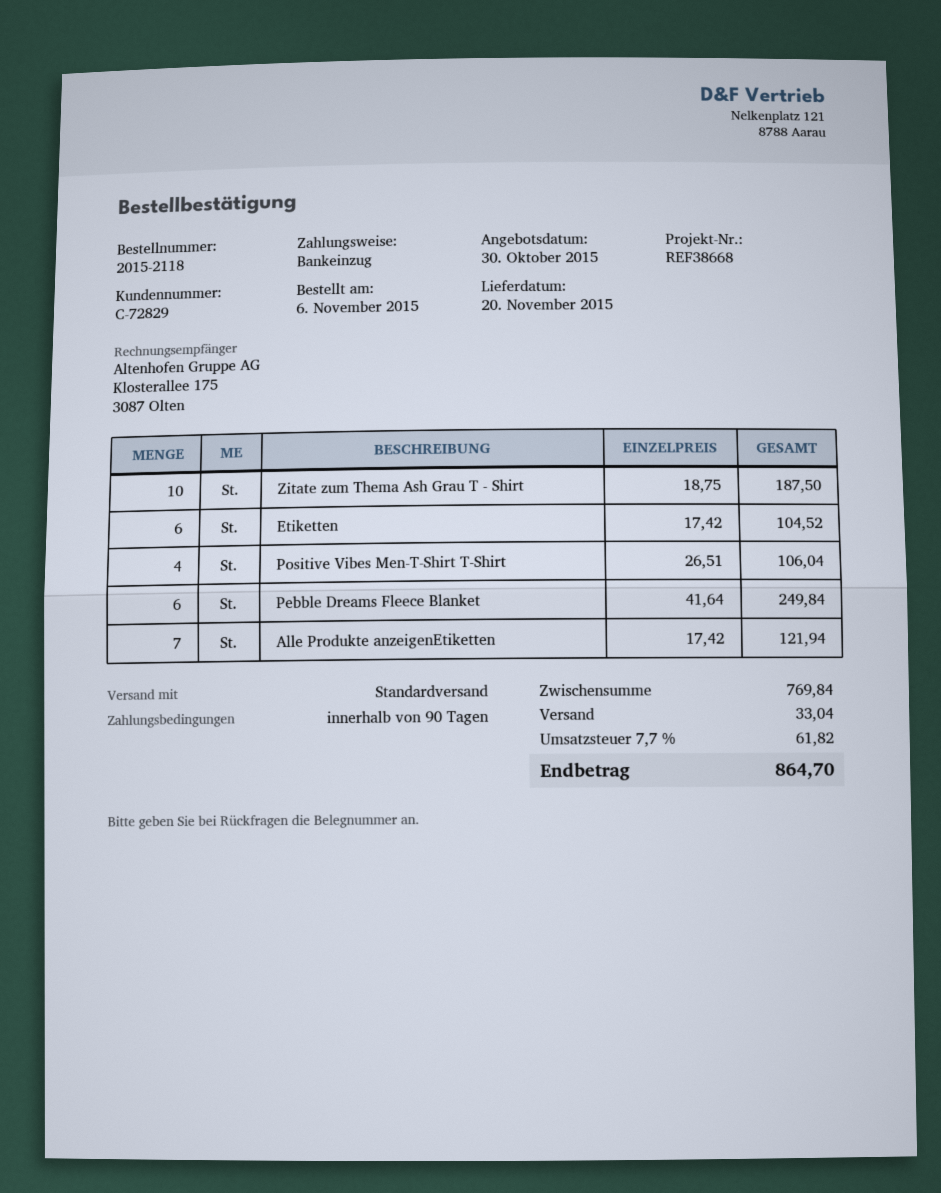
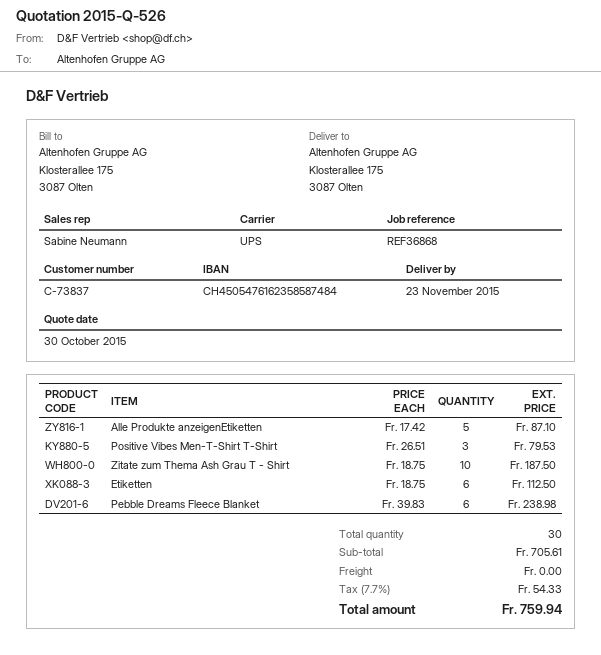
delivery date: 2015-11-20 -> 2015-11-23
customer number: C-72829 -> C-73837
reference: REF38668 -> REF36868
shipping method: standard -> UPS
Etiketten: 6 x 17.42 = 104.52 -> 6 x 18.75 = 112.50
Positive Vibes Men-T-Shirt T-Shirt: 4 x 26.51 = 106.04 -> 3 x 26.51 = 79.53
Pebble Dreams Fleece Blanket: 6 x 41.64 = 249.84 -> 6 x 39.83 = 238.98
Alle Produkte anzeigenEtiketten: 7 x 17.42 = 121.94 -> 5 x 17.42 = 87.10
subtotal: 769.84 -> 705.61
shipping: 33.04 -> 0.00
tax: 7.7% = 61.82 -> 7.7% = 54.33
total: 864.70 -> 759.94

